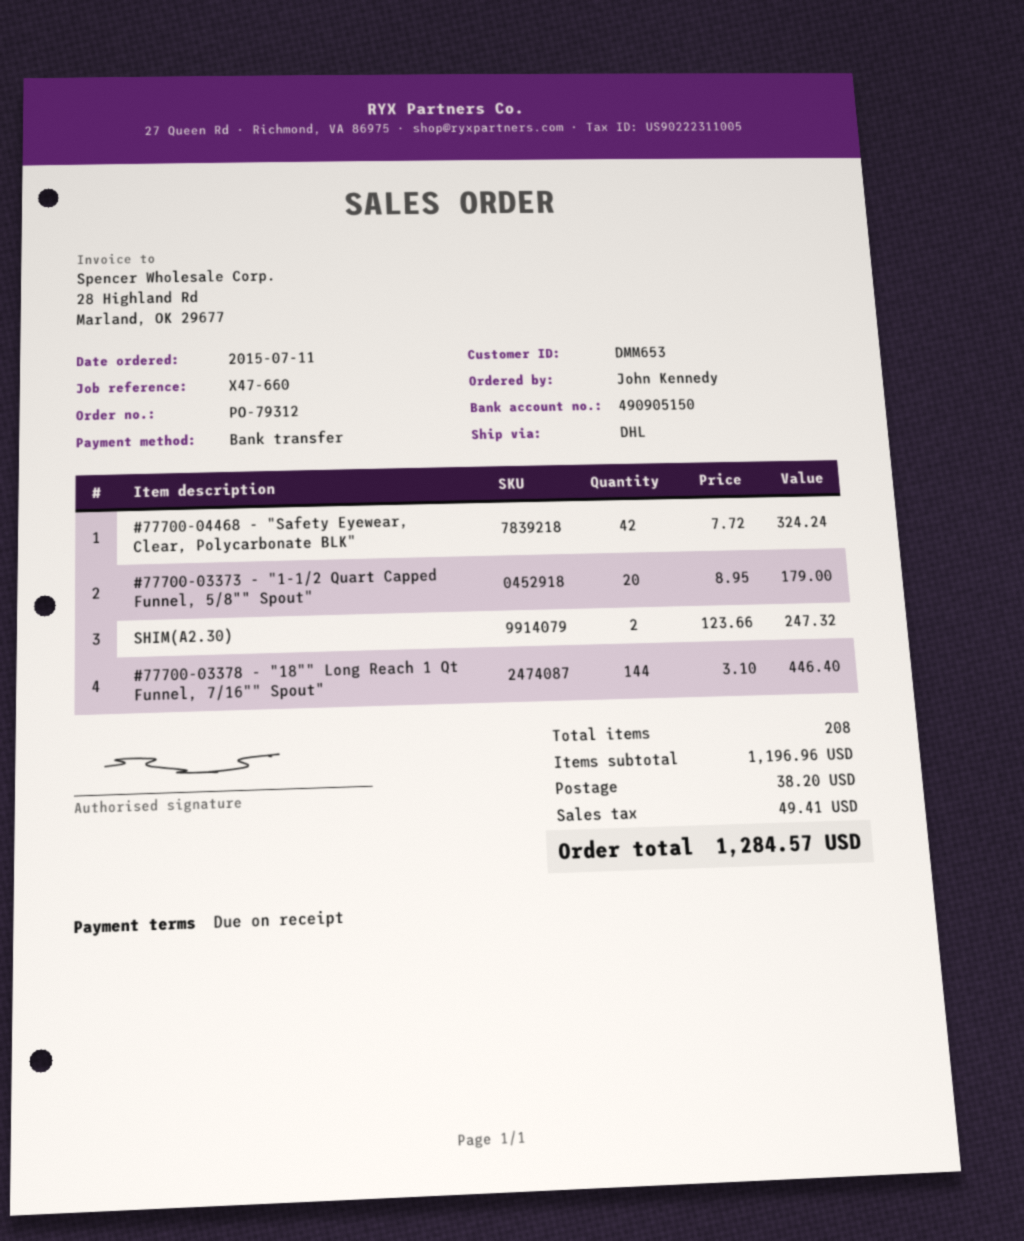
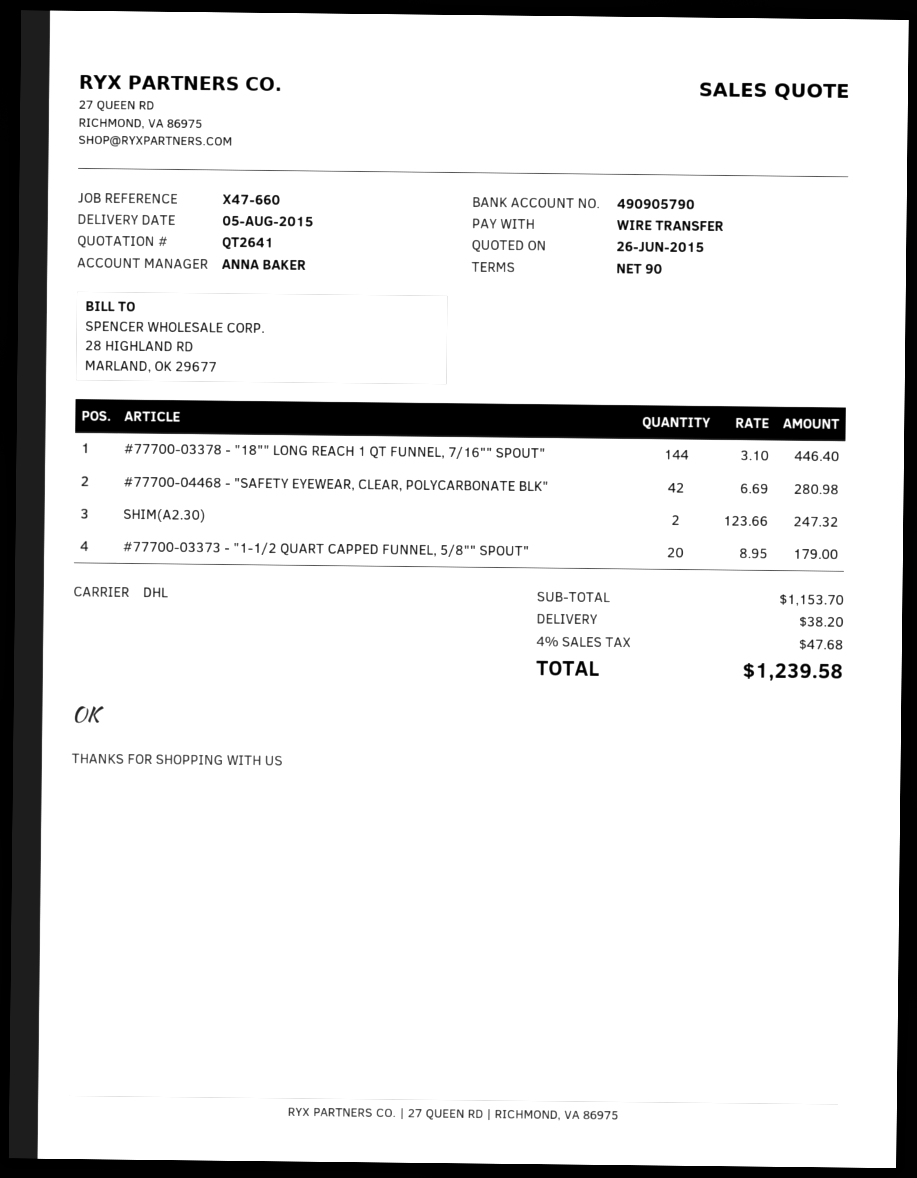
payment terms: on receipt -> 90 days
bank account: 490905150 -> 490905790
#77700-04468 - "Safety Eyewear, Clear, Polycarbonate BLK": 42 x 7.72 = 324.24 -> 42 x 6.69 = 280.98
subtotal: 1196.96 -> 1153.70
tax: 49.41 -> 47.68
total: 1284.57 -> 1239.58

